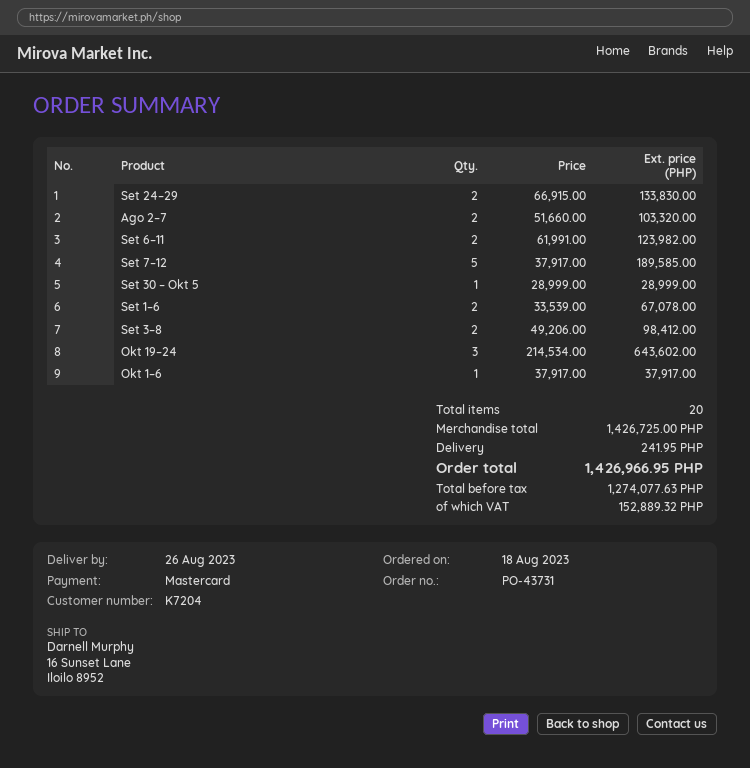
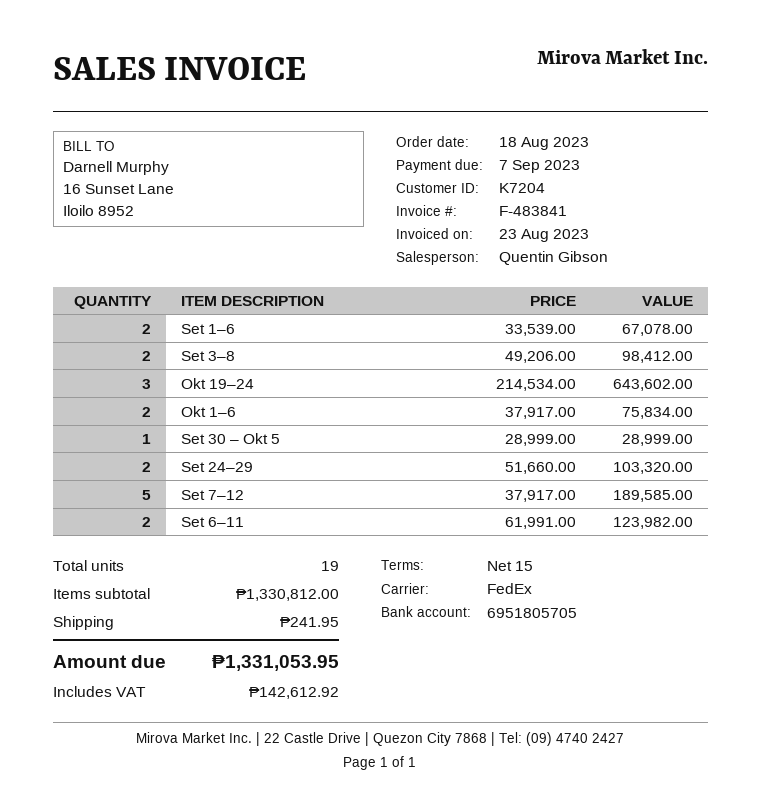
Set 24–29: 2 x 66915.00 = 133830.00 -> 2 x 51660.00 = 103320.00
Ago 2–7: 2 x 51660.00 = 103320.00 -> none
Okt 1–6: 1 x 37917.00 = 37917.00 -> 2 x 37917.00 = 75834.00
total quantity: 20 -> 19
subtotal: 1426725.00 -> 1330812.00
tax: 152889.32 -> 142612.92
total: 1426966.95 -> 1331053.95

